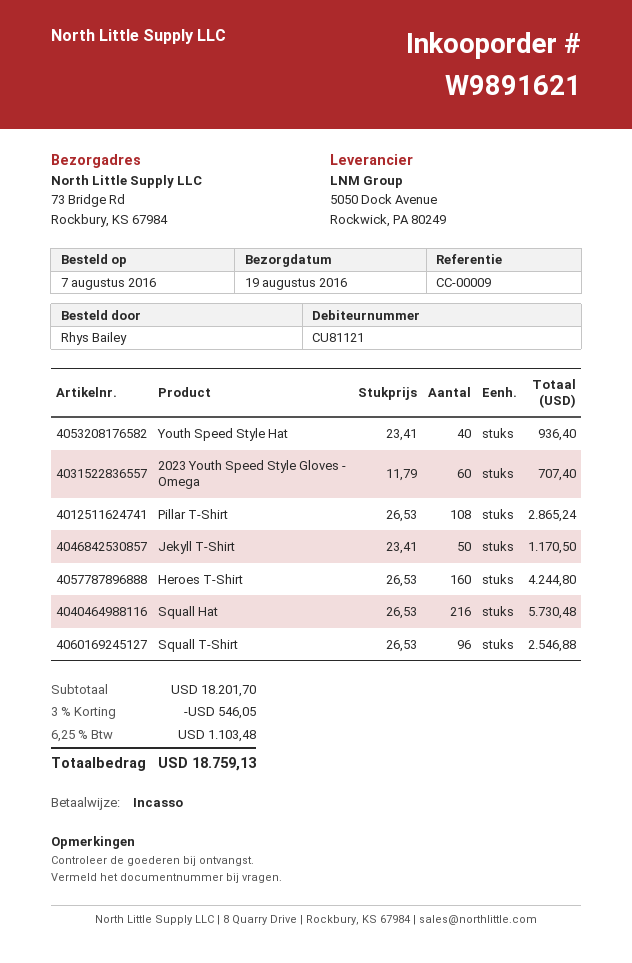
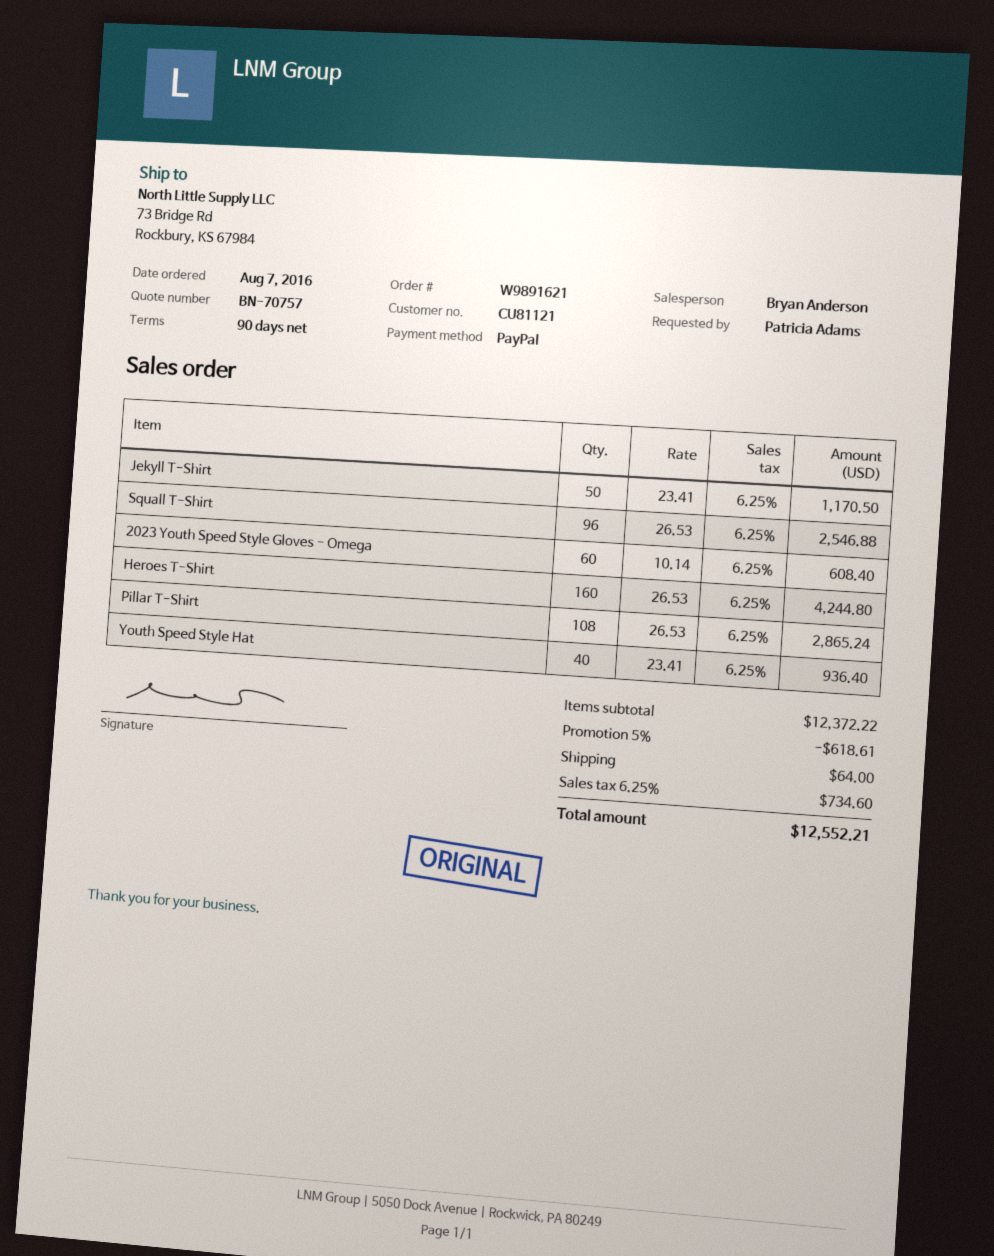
ordered by: Rhys Bailey -> Patricia Adams
payment method: direct debit -> PayPal
2023 Youth Speed Style Gloves - Omega: 60 x 11.79 = 707.40 -> 60 x 10.14 = 608.40
Squall Hat: 216 x 26.53 = 5730.48 -> none
subtotal: 18201.70 -> 12372.22
discount: 3% = 546.05 -> 5% = 618.61
shipping: none -> 64.00
tax: 6.25% = 1103.48 -> 6.25% = 734.60
total: 18759.13 -> 12552.21

